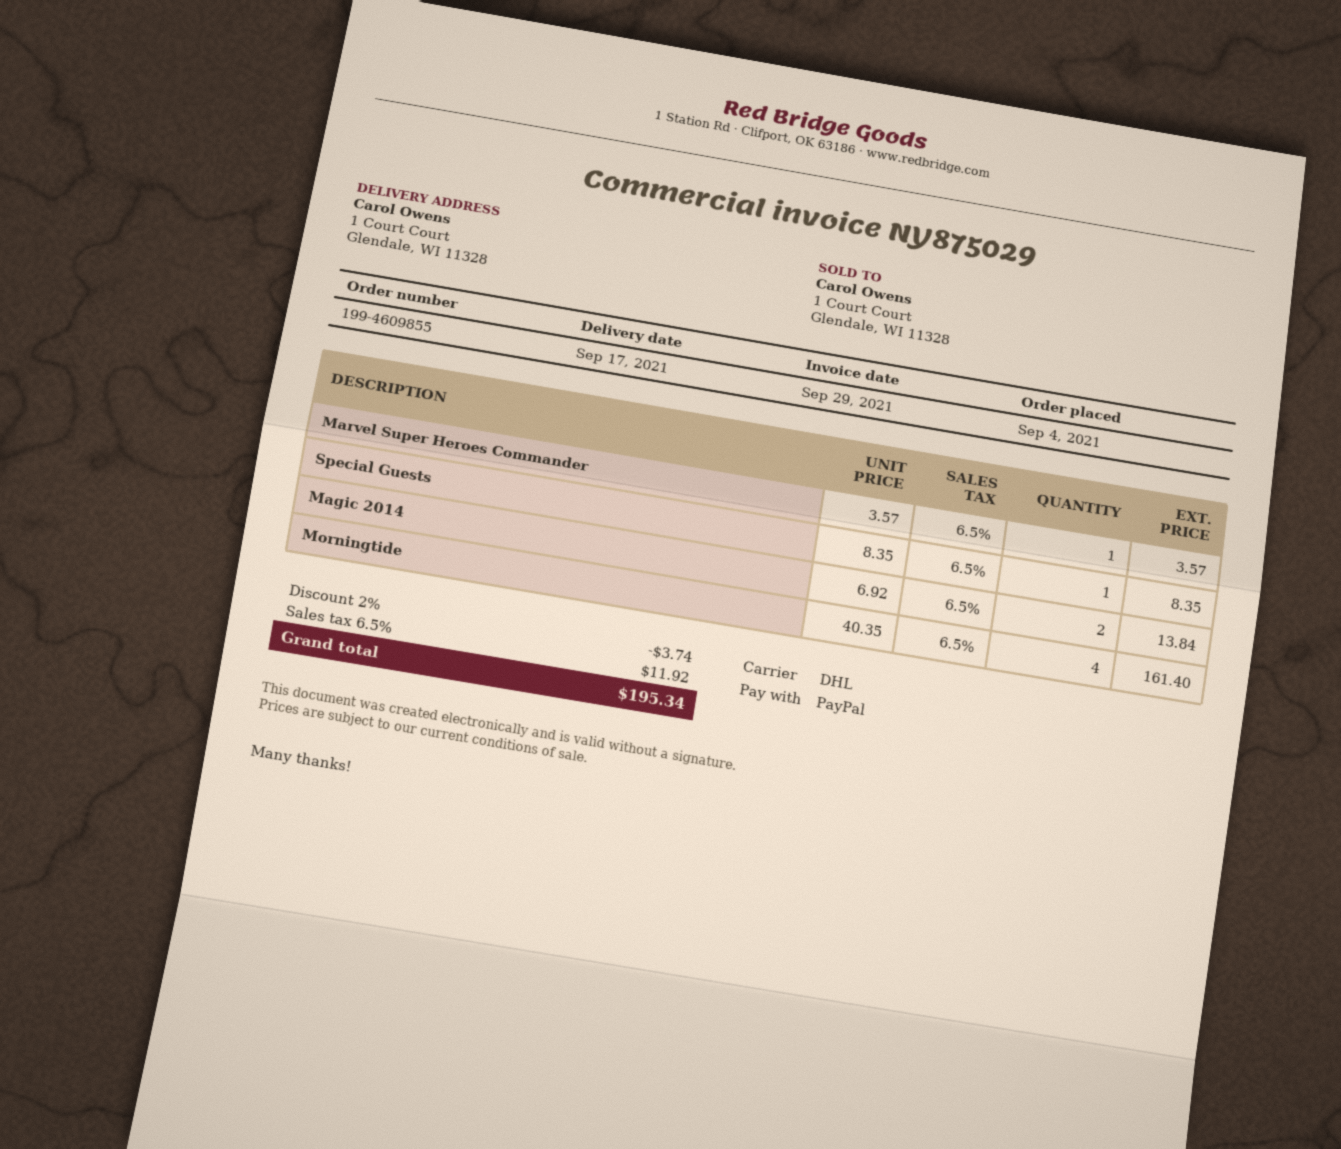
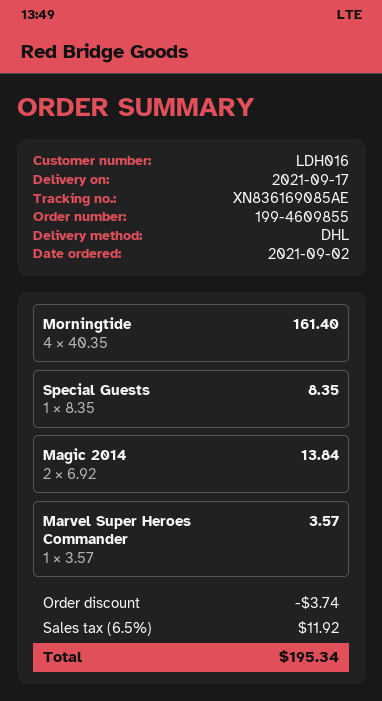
order date: 2021-09-04 -> 2021-09-02

